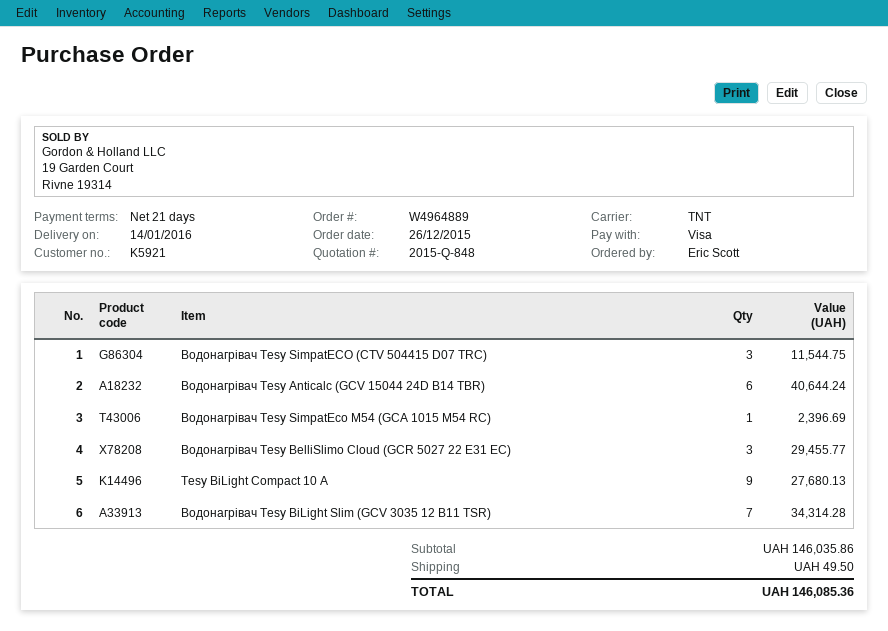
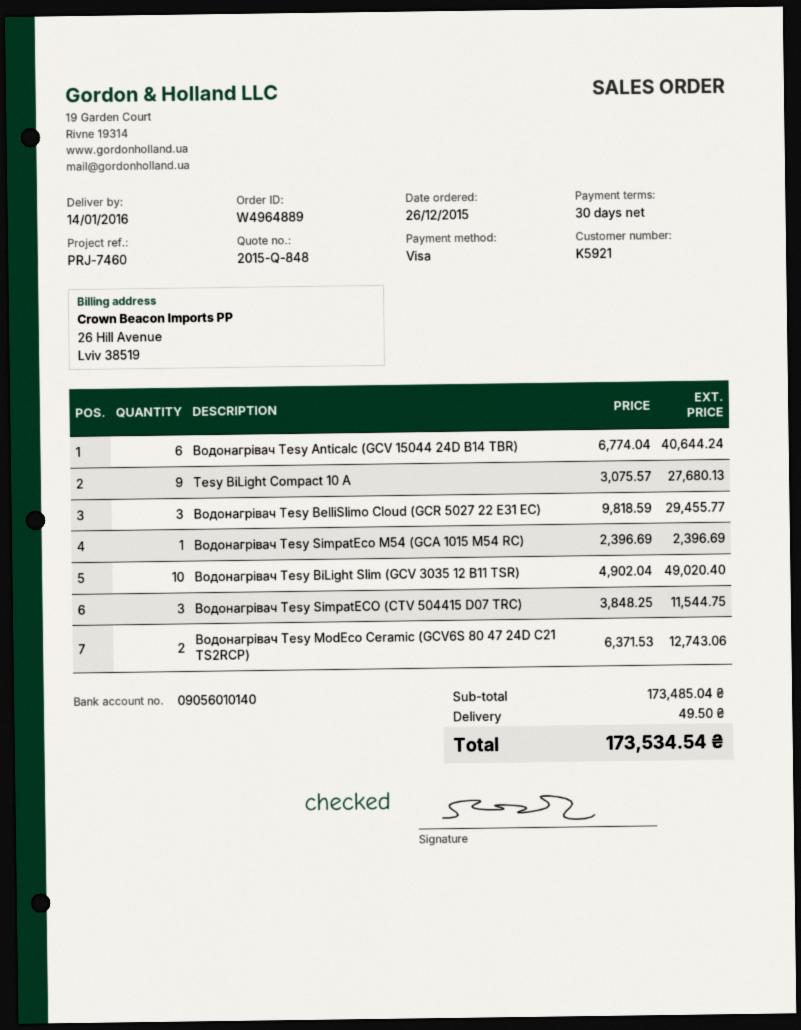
payment terms: 21 days -> 30 days
Водонагрівач Tesy BiLight Slim (GCV 3035 12 B11 TSR): 7 for 34314.28 -> 10 for 49020.40
Водонагрівач Tesy ModEco Ceramic (GCV6S 80 47 24D C21 TS2RCP): none -> 2 for 12743.06
subtotal: 146035.86 -> 173485.04
total: 146085.36 -> 173534.54

